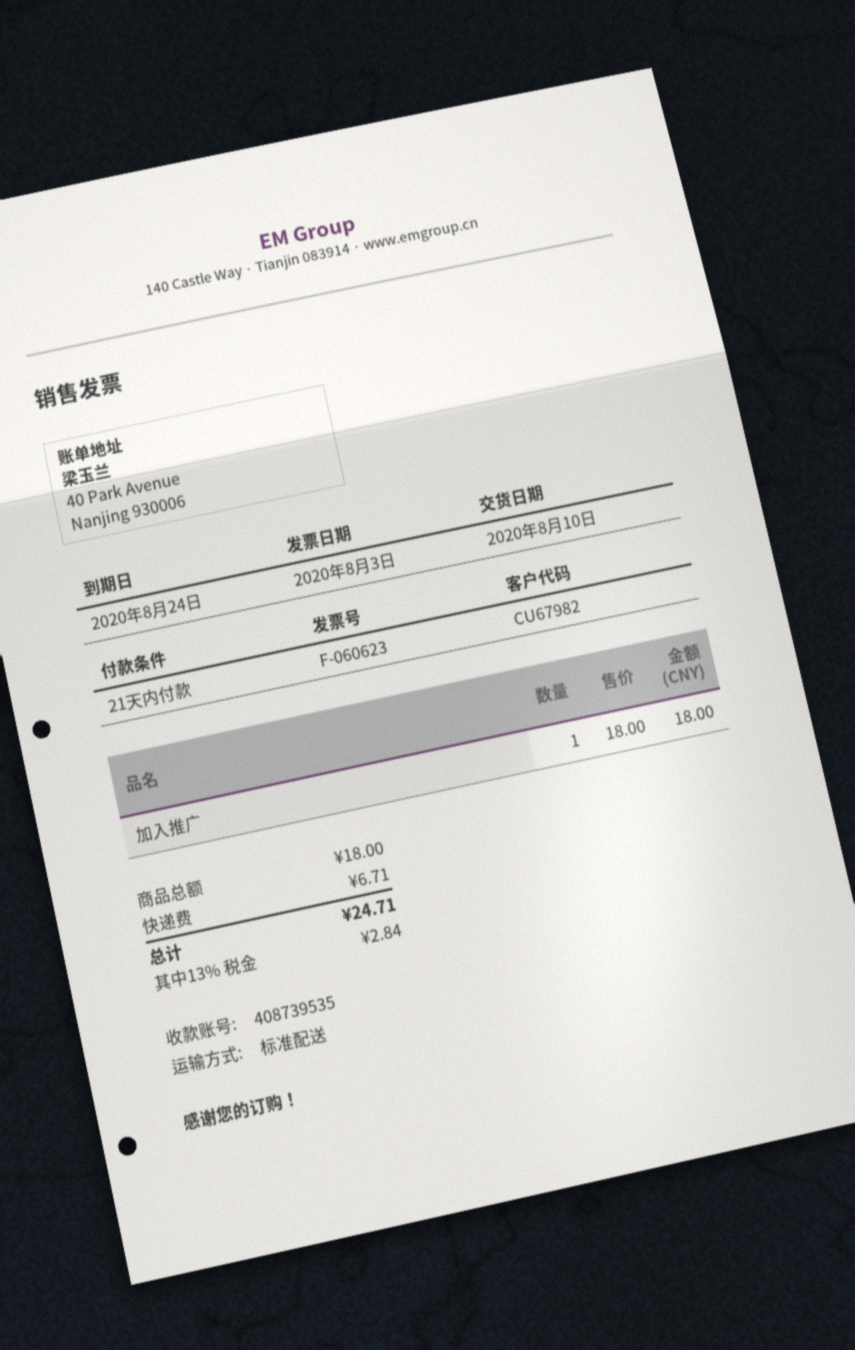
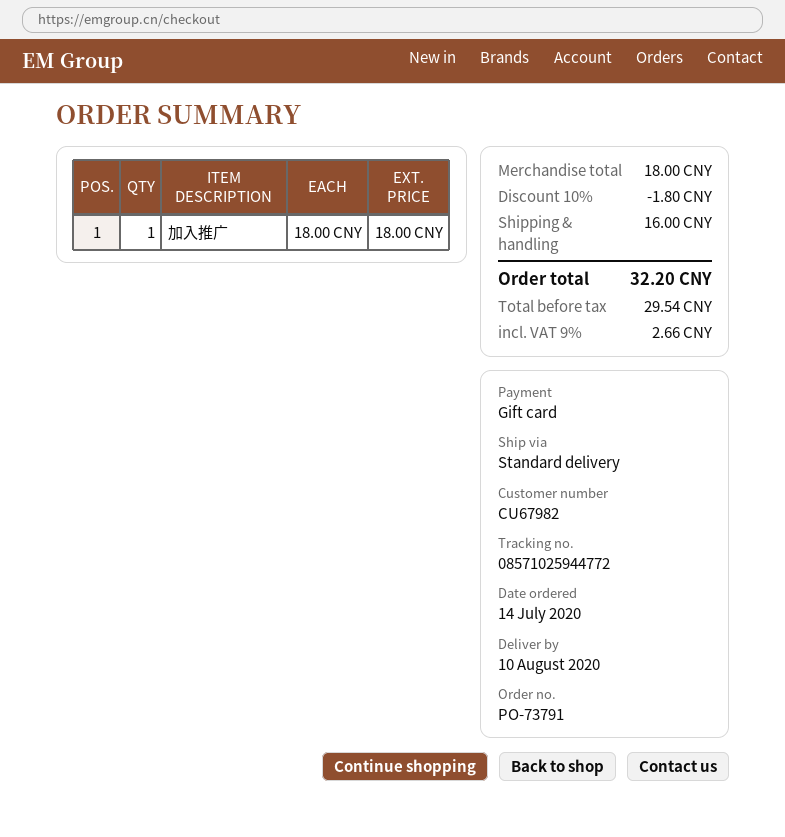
discount: none -> 10% = 1.80
shipping: 6.71 -> 16.00
tax: 13% = 2.84 -> 9% = 2.66
total: 24.71 -> 32.20

